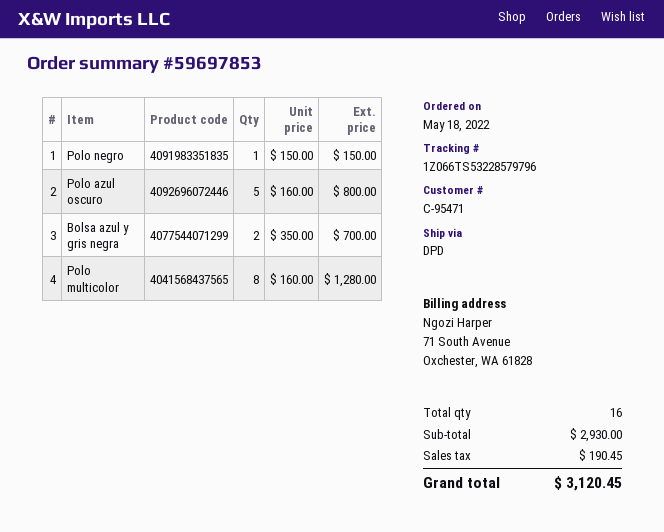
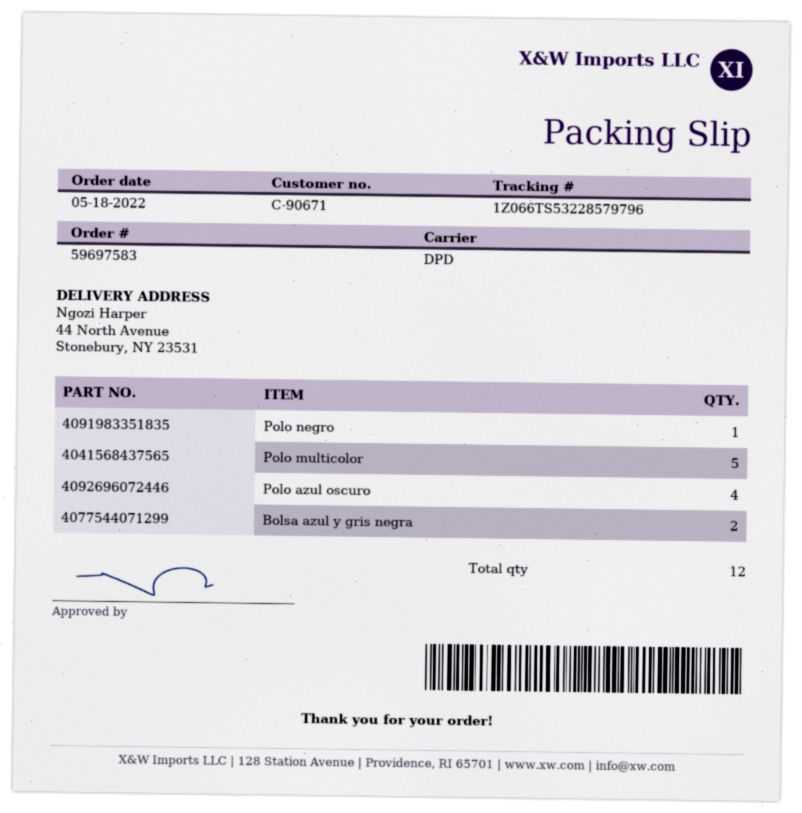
order number: 59697853 -> 59697583
customer number: C-95471 -> C-90671
Polo azul oscuro: 5 -> 4
Polo multicolor: 8 -> 5
total quantity: 16 -> 12

